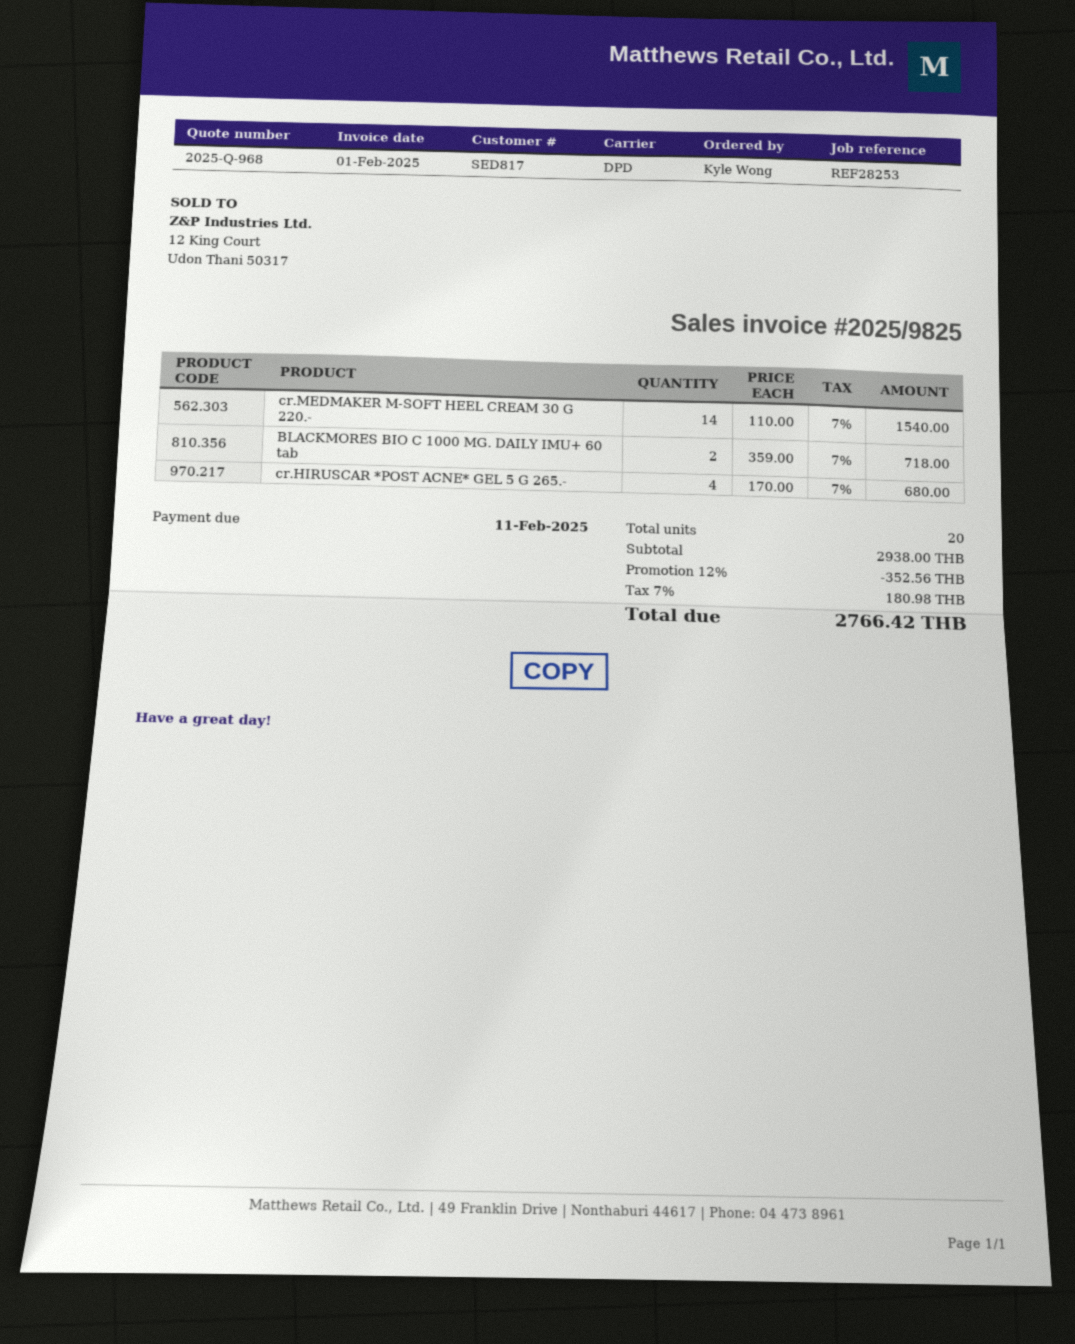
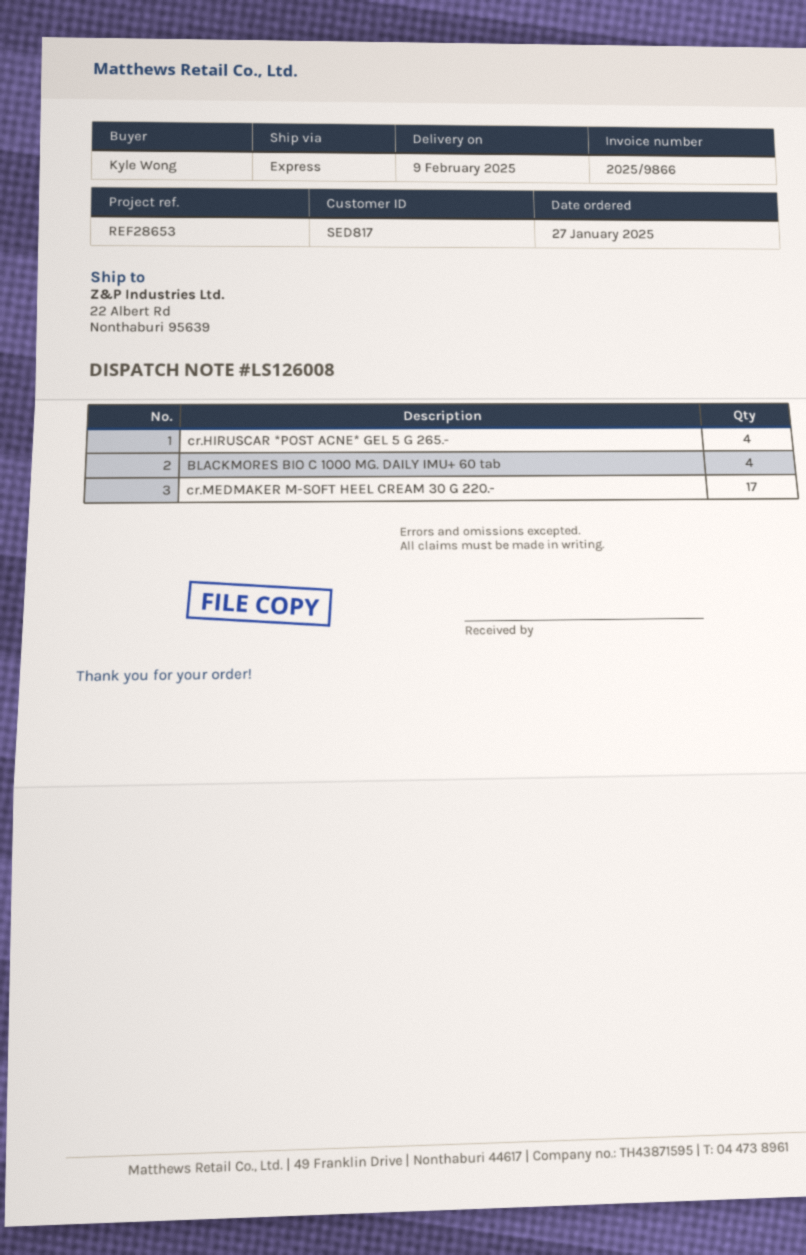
invoice number: 2025/9825 -> 2025/9866
reference: REF28253 -> REF28653
shipping method: DPD -> express
cr.MEDMAKER M-SOFT HEEL CREAM 30 G 220.-: 14 -> 17
BLACKMORES BIO C 1000 MG. DAILY IMU+ 60 tab: 2 -> 4

